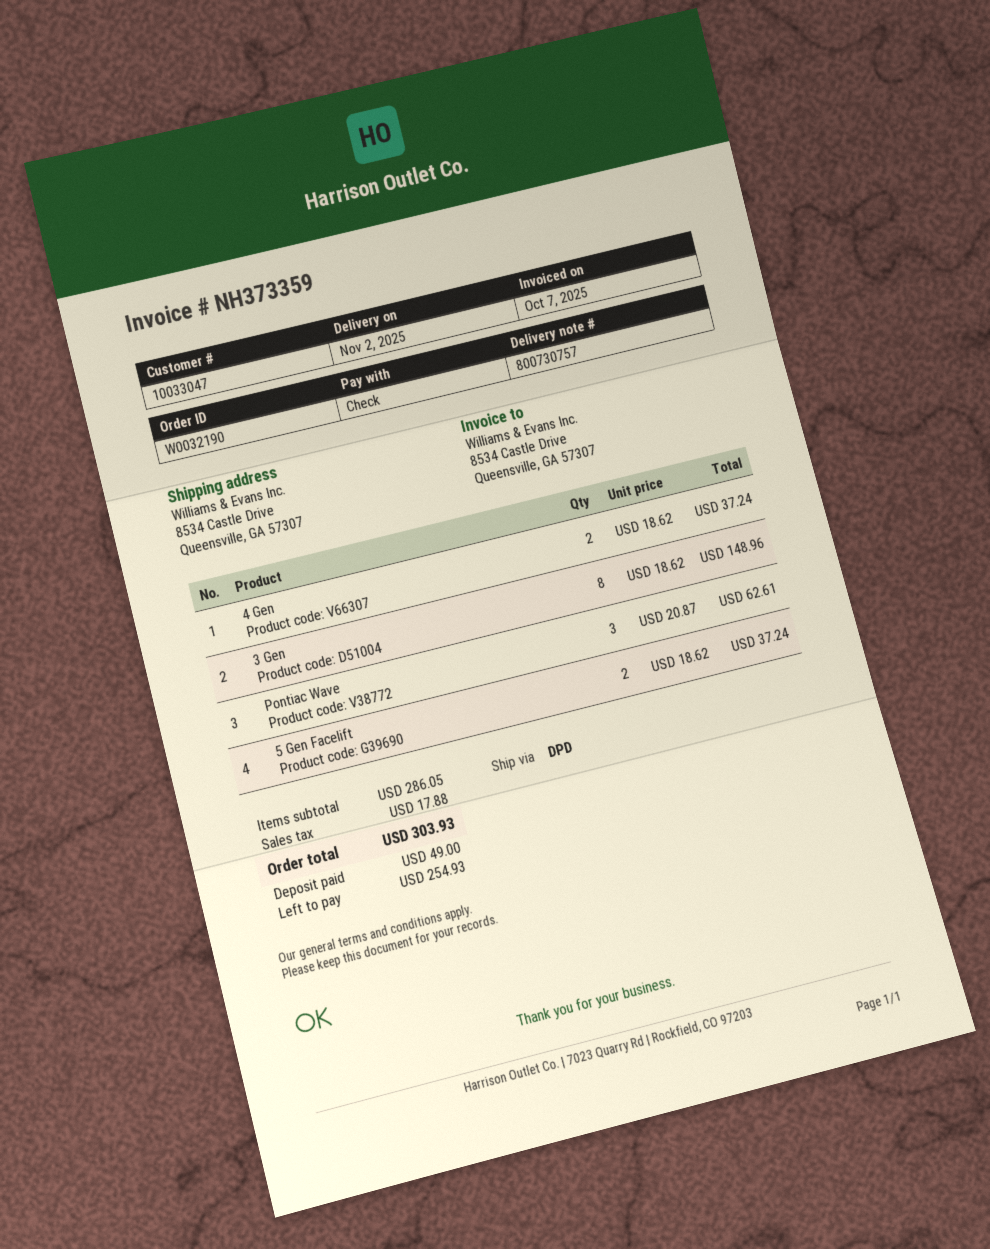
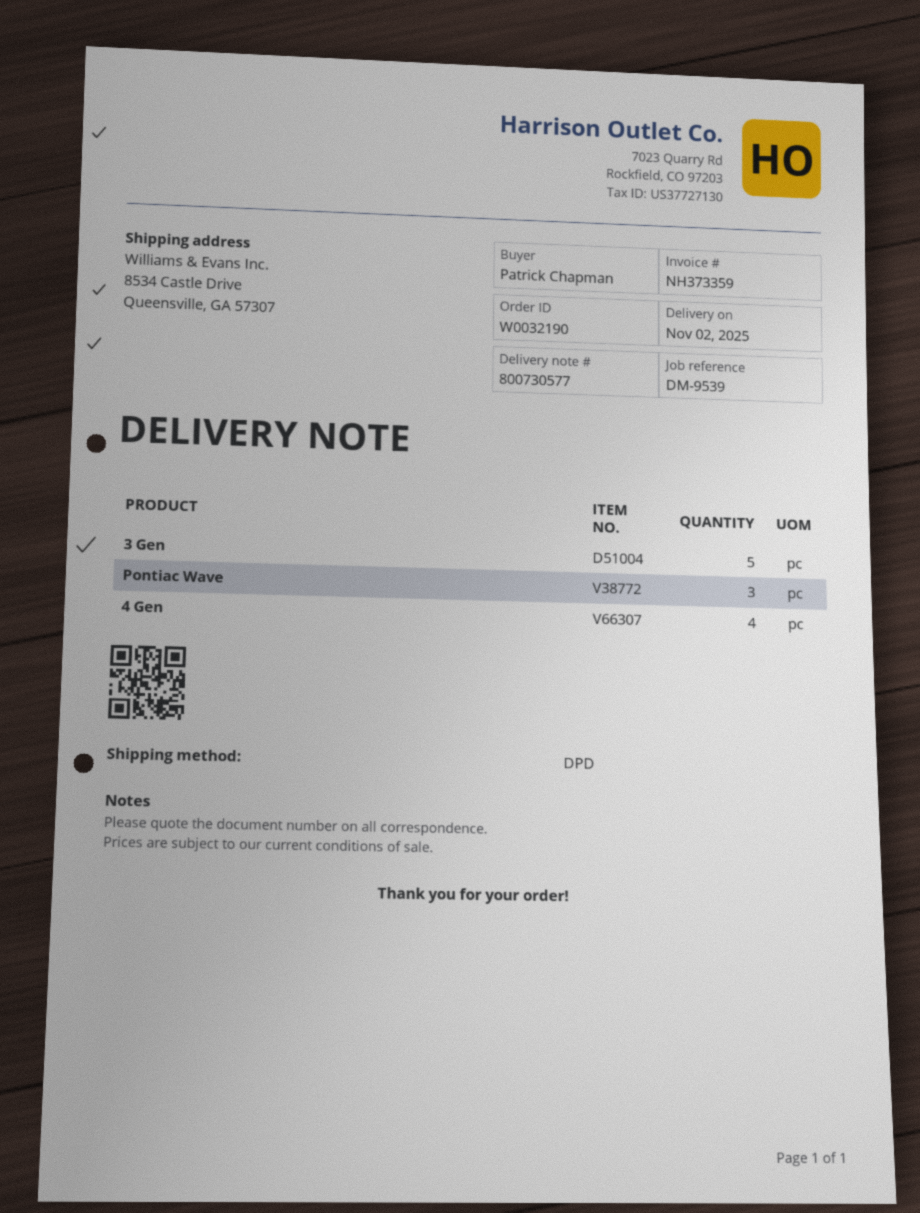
delivery note number: 800730757 -> 800730577
4 Gen: 2 -> 4
3 Gen: 8 -> 5
5 Gen Facelift: 2 -> none

